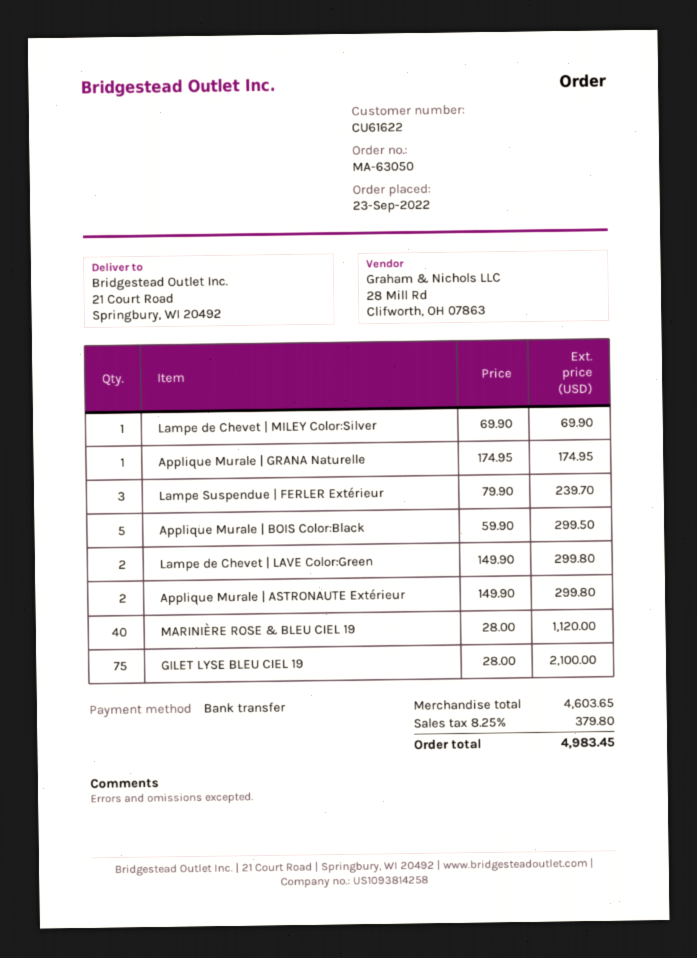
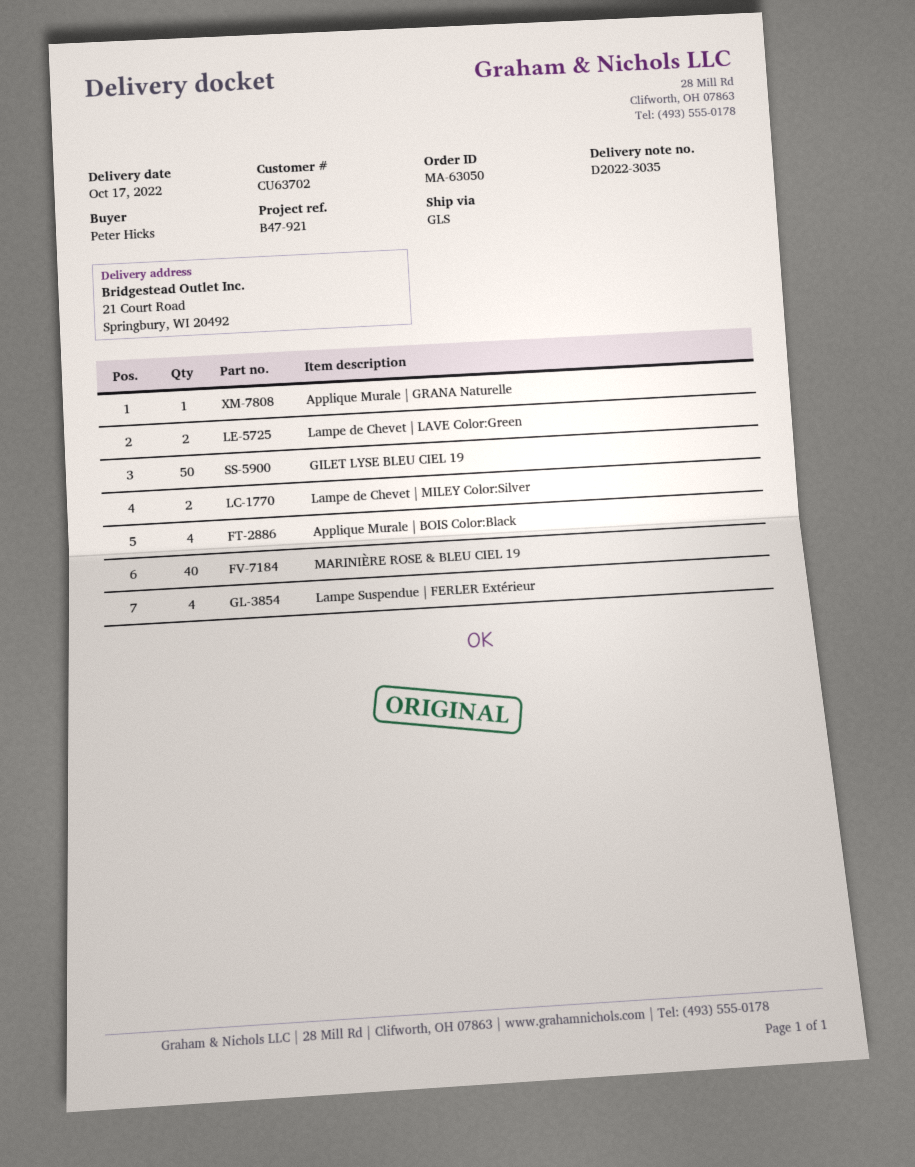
customer number: CU61622 -> CU63702
Lampe de Chevet | MILEY Color:Silver: 1 -> 2
Lampe Suspendue | FERLER Extérieur: 3 -> 4
Applique Murale | BOIS Color:Black: 5 -> 4
Applique Murale | ASTRONAUTE Extérieur: 2 -> none
GILET LYSE BLEU CIEL 19: 75 -> 50

